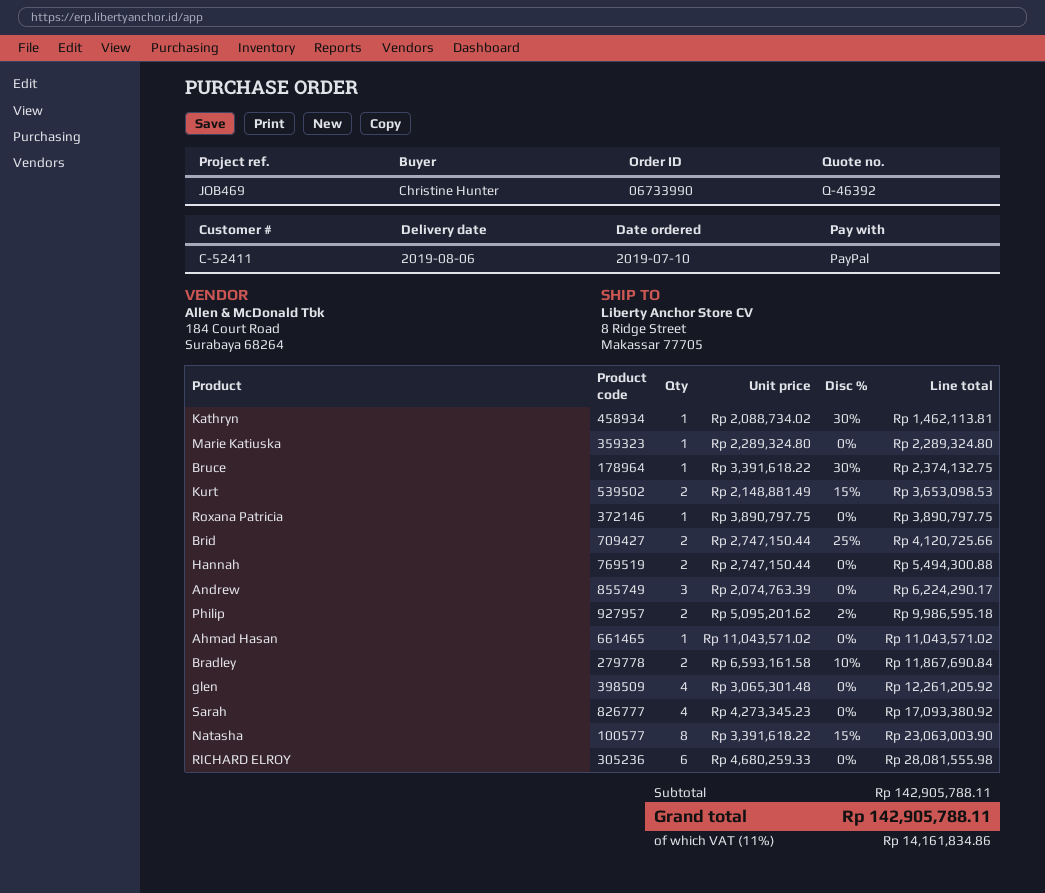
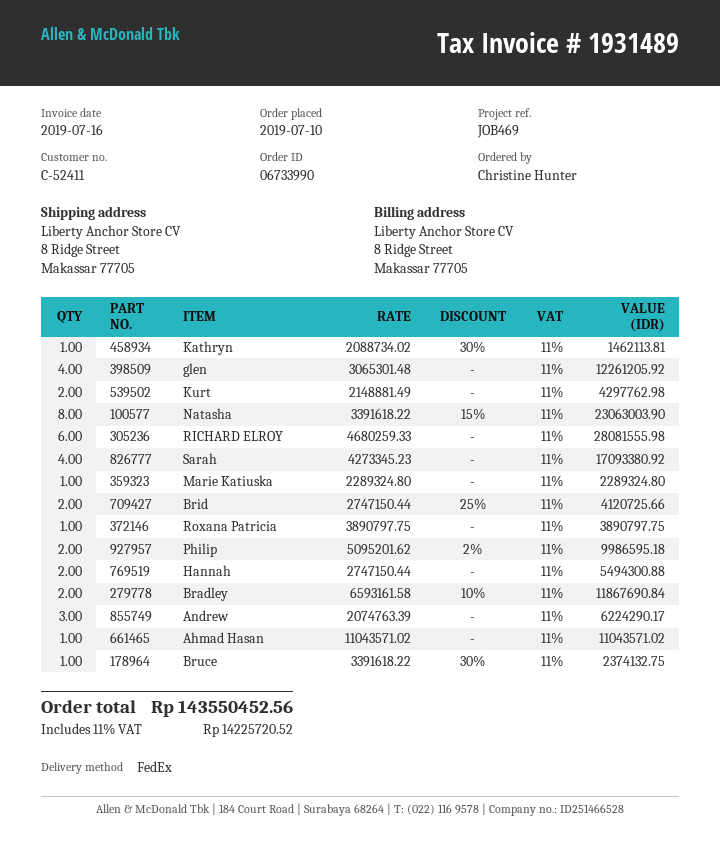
Kurt: 2 x 2148881.49 - 15% = 3653098.53 -> 2 x 2148881.49 = 4297762.98
tax: 11% = 14161834.86 -> 11% = 14225720.52
total: 142905788.11 -> 143550452.56

